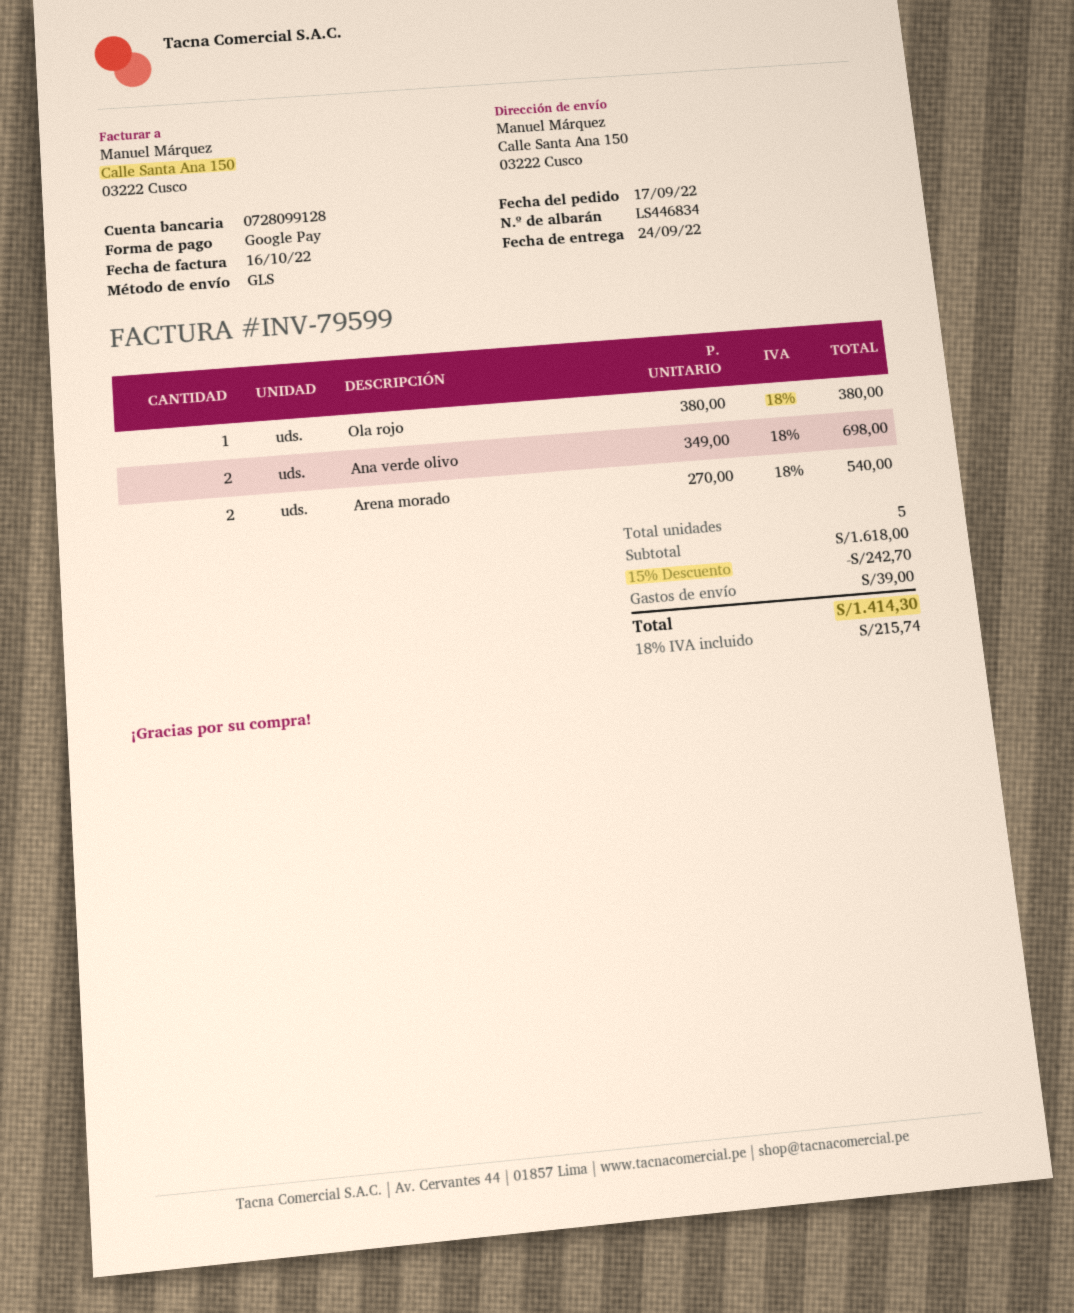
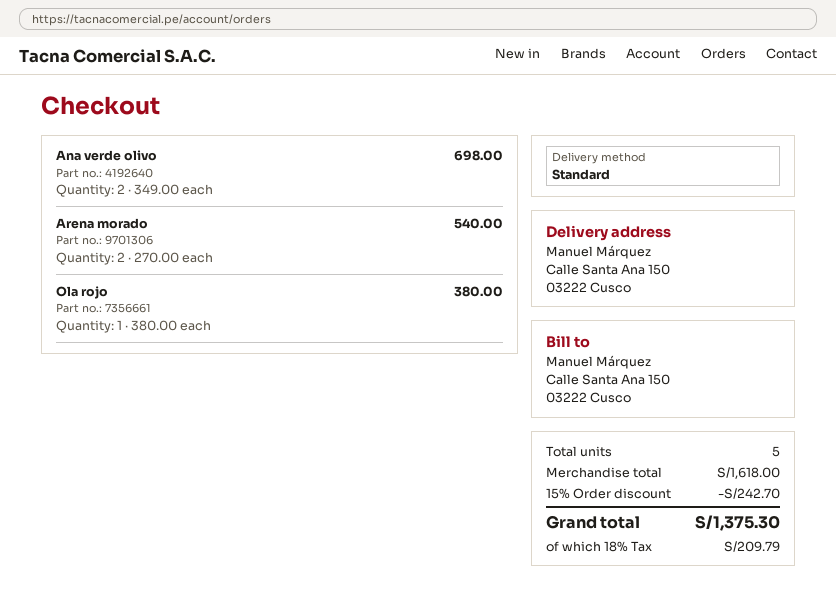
shipping method: GLS -> standard
shipping: 39.00 -> none
tax: 18% = 215.74 -> 18% = 209.79
total: 1414.30 -> 1375.30

